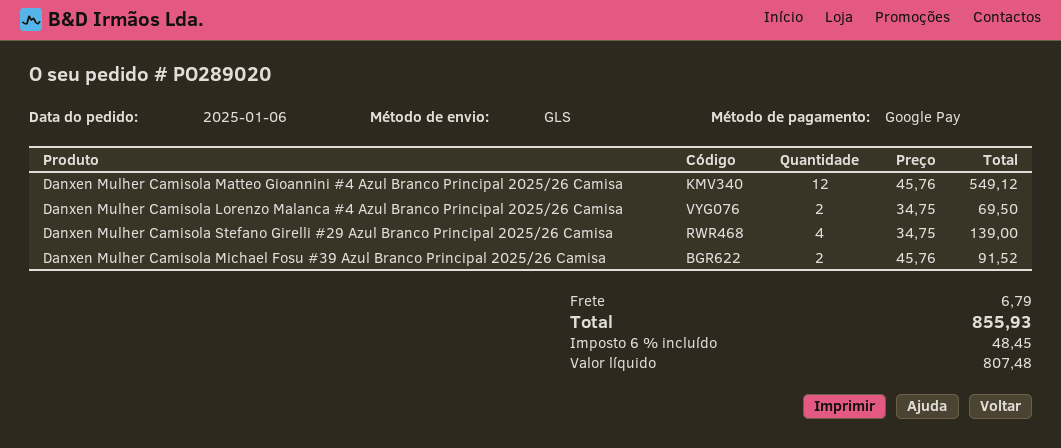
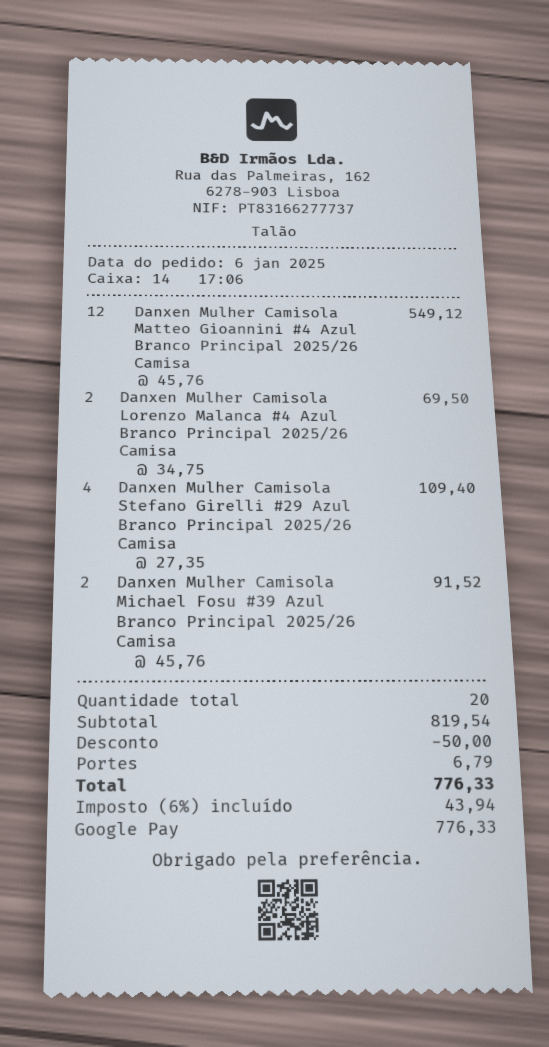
Danxen Mulher Camisola Stefano Girelli #29 Azul Branco Principal 2025/26 Camisa: 4 x 34.75 = 139.00 -> 4 x 27.35 = 109.40
discount: none -> 50.00
tax: 6% = 48.45 -> 6% = 43.94
total: 855.93 -> 776.33

